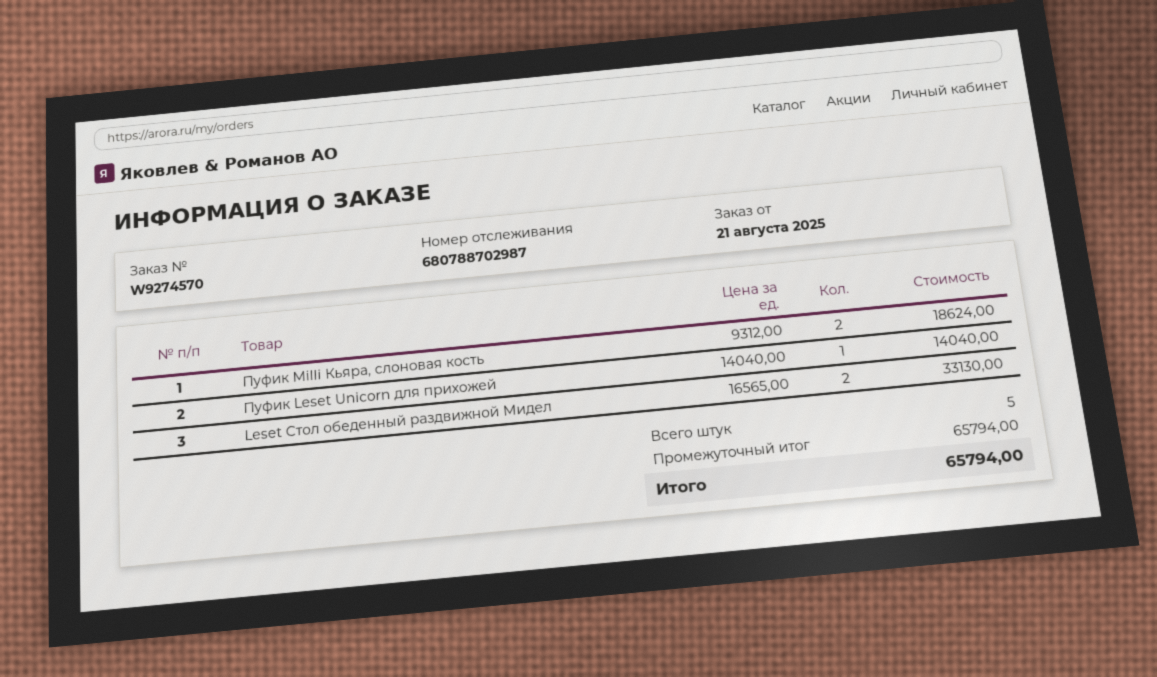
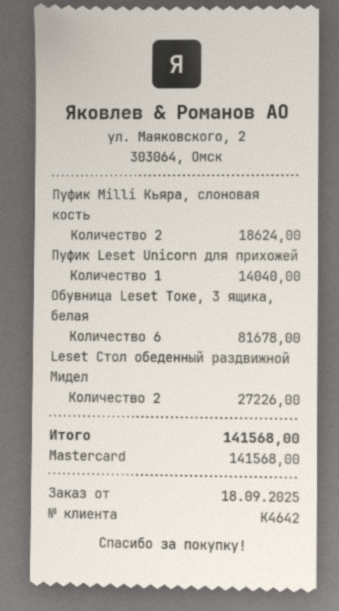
order date: 2025-08-21 -> 2025-09-18
Leset Стол обеденный раздвижной Мидел: 2 for 33130.00 -> 2 for 27226.00
Обувница Leset Токе, 3 ящика, белая: none -> 6 for 81678.00
total: 65794.00 -> 141568.00

